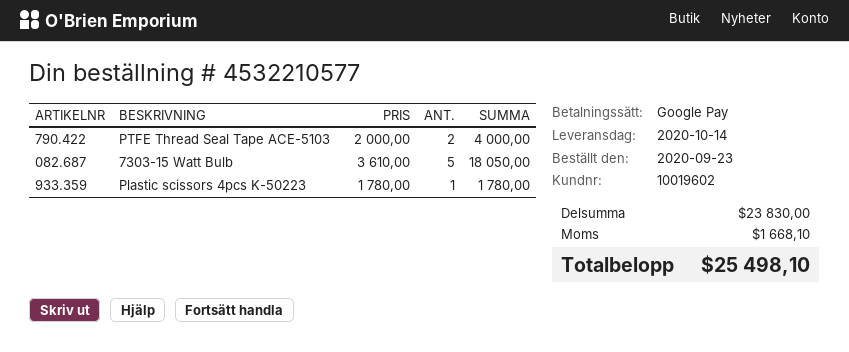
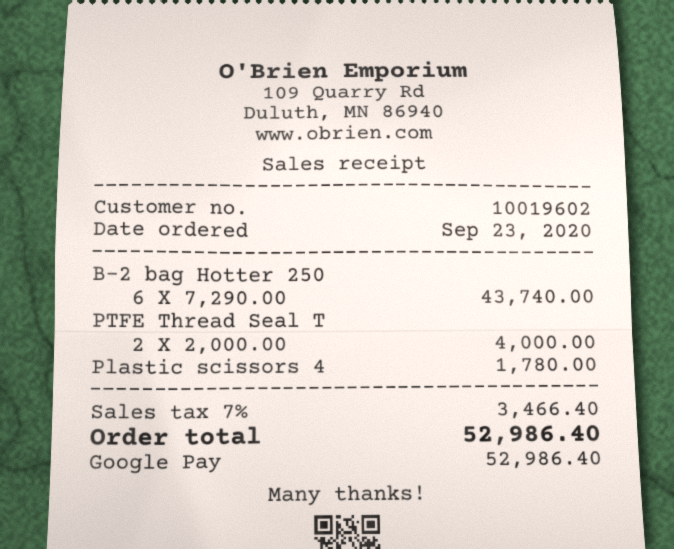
7303-15 Watt Bulb: 5 x 3610.00 = 18050.00 -> none
B-2 bag Hotter 250: none -> 6 x 7290.00 = 43740.00
tax: 1668.10 -> 3466.40
total: 25498.10 -> 52986.40

